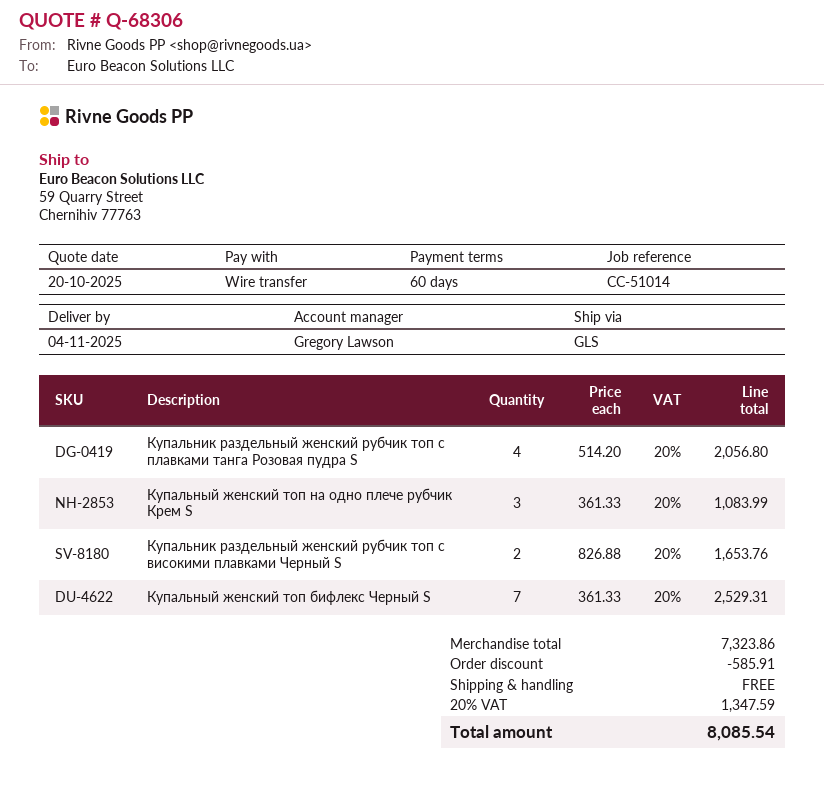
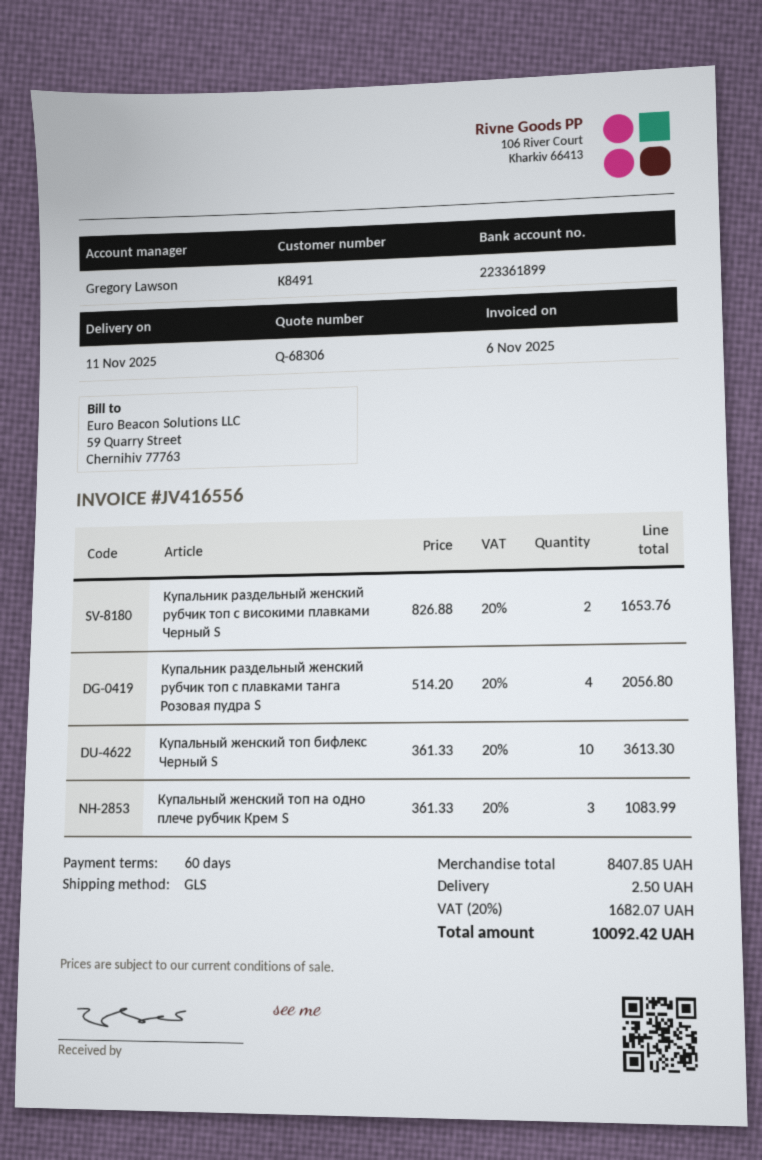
delivery date: 2025-11-04 -> 2025-11-11
Купальный женский топ бифлекс Черный S: 7 x 361.33 = 2529.31 -> 10 x 361.33 = 3613.30
subtotal: 7323.86 -> 8407.85
discount: 585.91 -> none
shipping: 0.00 -> 2.50
tax: 20% = 1347.59 -> 20% = 1682.07
total: 8085.54 -> 10092.42

